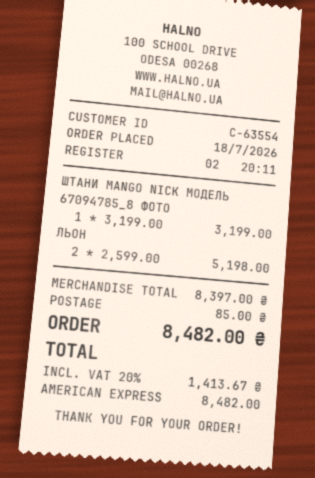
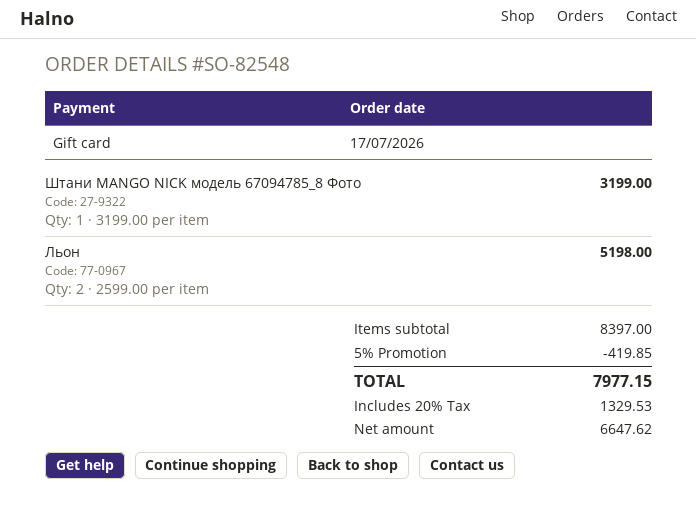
order date: 2026-07-18 -> 2026-07-17
payment method: American Express -> gift card
discount: none -> 5% = 419.85
shipping: 85.00 -> none
tax: 20% = 1413.67 -> 20% = 1329.53
total: 8482.00 -> 7977.15

